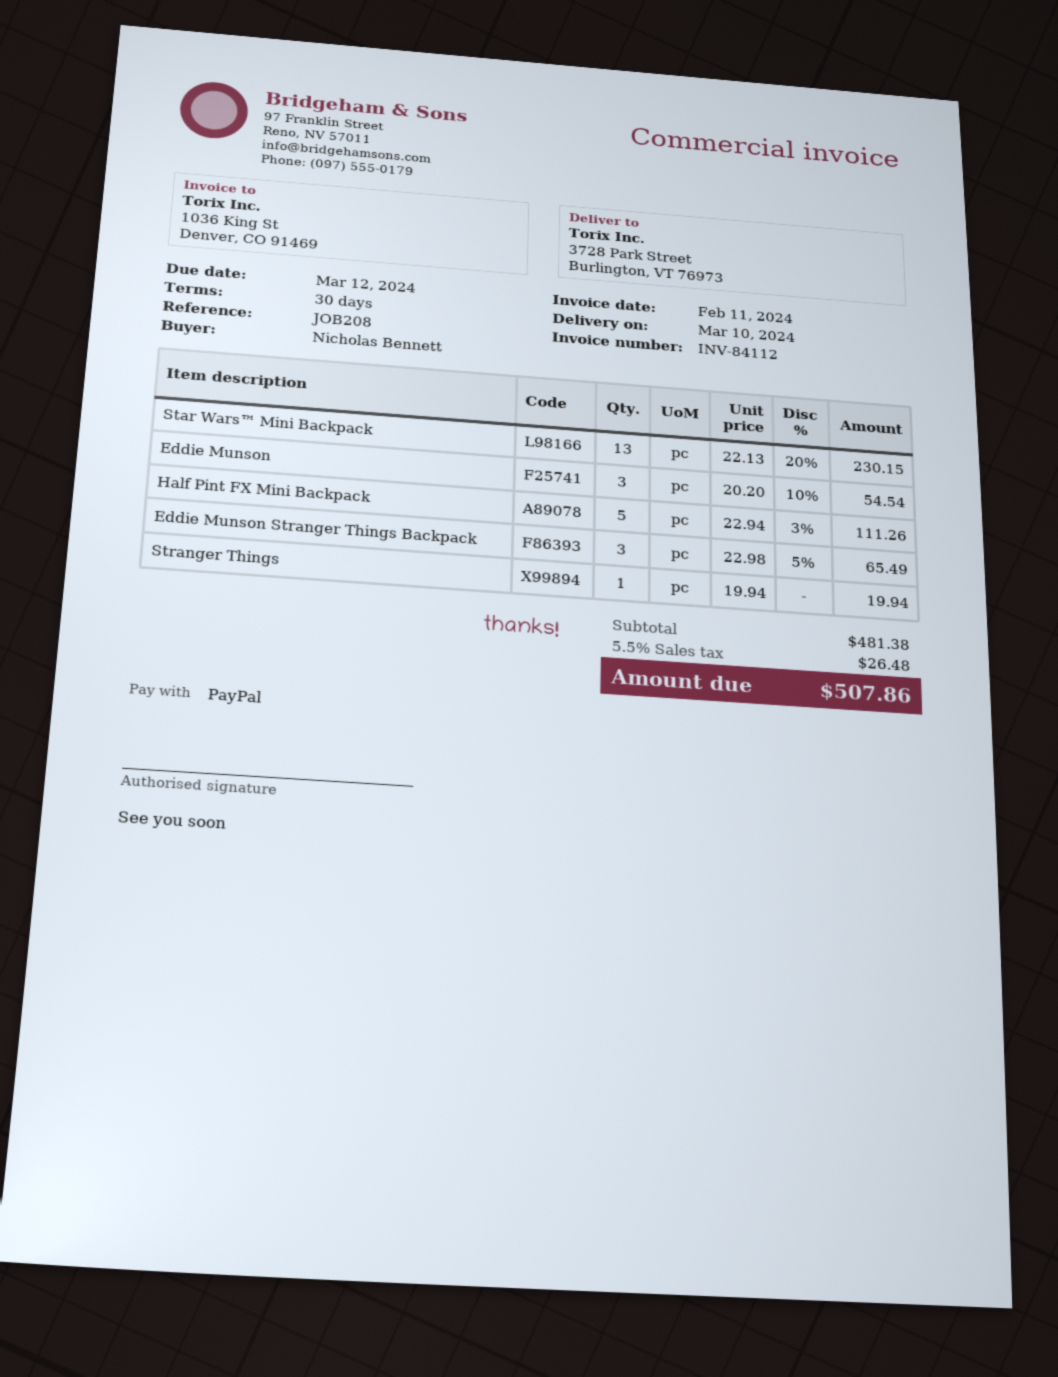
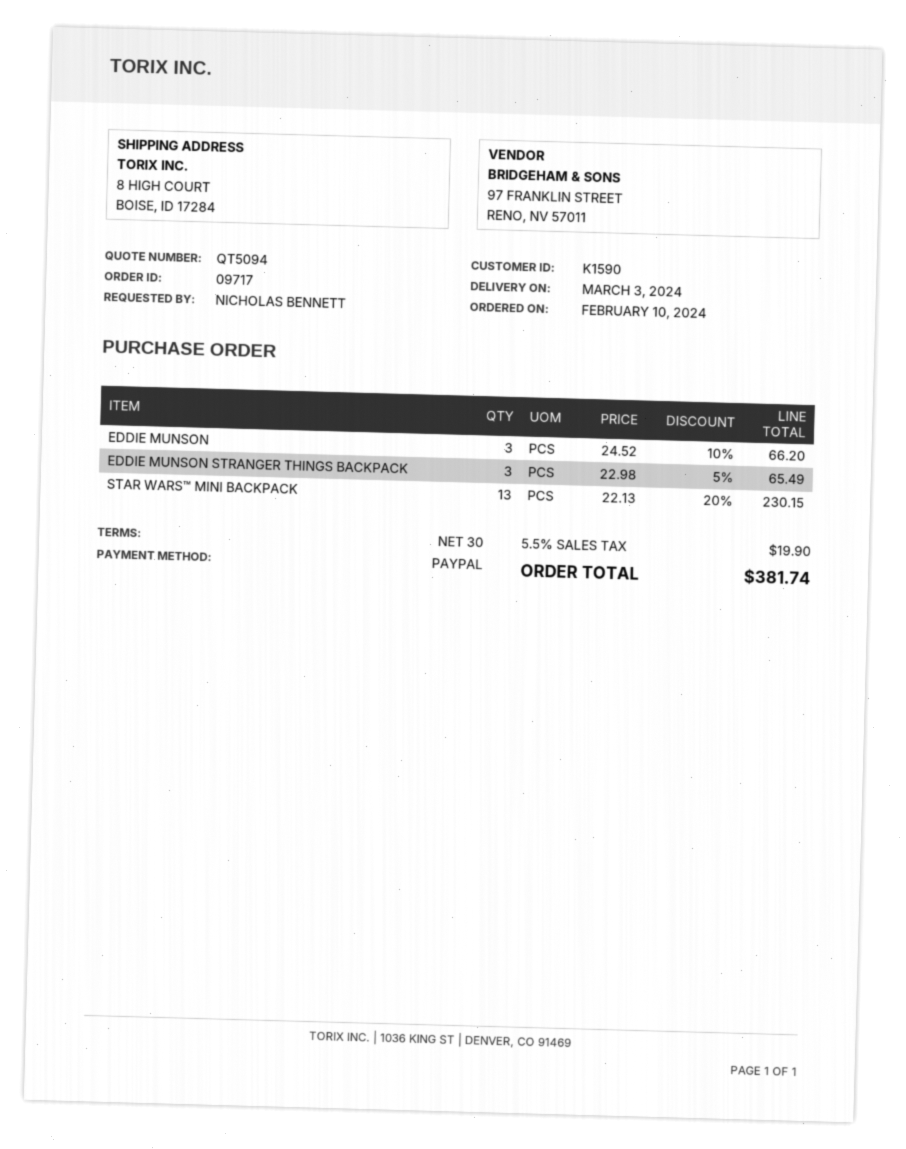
delivery date: 2024-03-10 -> 2024-03-03
ship to: 3728 Park Street, Burlington, VT 76973 -> 8 HIGH COURT, BOISE, ID 17284
Eddie Munson: 3 x 20.20 - 10% = 54.54 -> 3 x 24.52 - 10% = 66.20
Half Pint FX Mini Backpack: 5 x 22.94 - 3% = 111.26 -> none
Stranger Things: 1 x 19.94 = 19.94 -> none
tax: 5.5% = 26.48 -> 5.5% = 19.90
total: 507.86 -> 381.74

